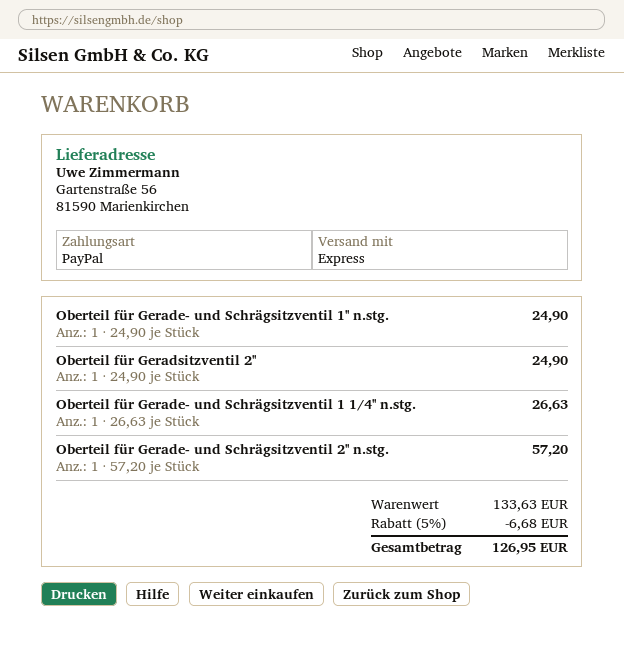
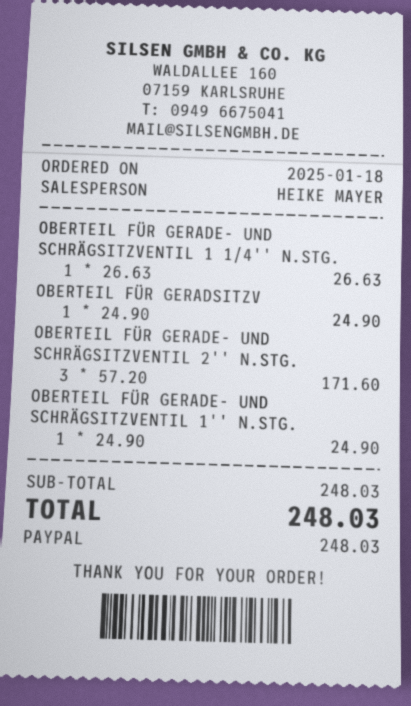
Oberteil für Gerade- und Schrägsitzventil 2'' n.stg.: 1 x 57.20 = 57.20 -> 3 x 57.20 = 171.60
subtotal: 133.63 -> 248.03
discount: 5% = 6.68 -> none
total: 126.95 -> 248.03

